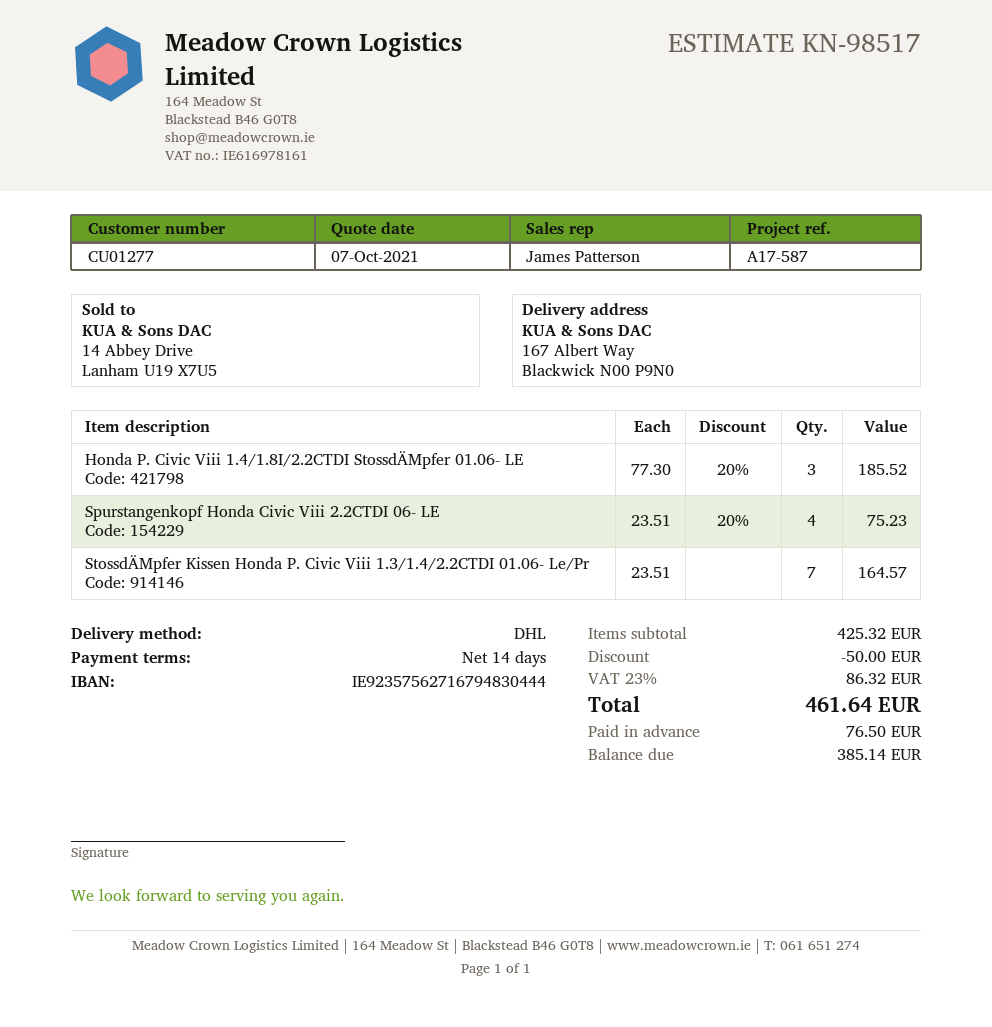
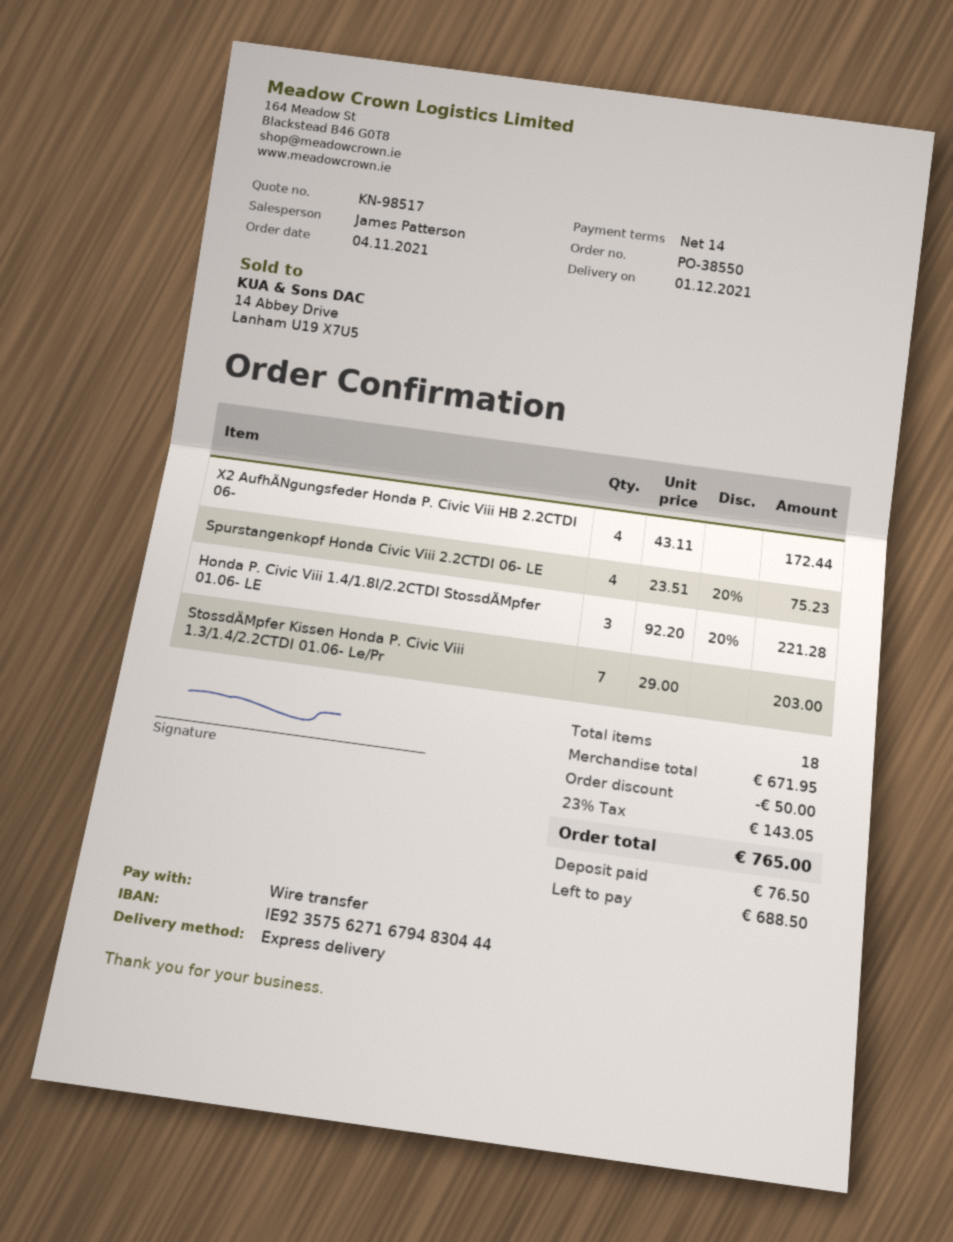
shipping method: DHL -> express
Honda P. Civic Viii 1.4/1.8I/2.2CTDI StossdÄMpfer 01.06- LE: 3 x 77.30 - 20% = 185.52 -> 3 x 92.20 - 20% = 221.28
StossdÄMpfer Kissen Honda P. Civic Viii 1.3/1.4/2.2CTDI 01.06- Le/Pr: 7 x 23.51 = 164.57 -> 7 x 29.00 = 203.00
X2 AufhÄNgungsfeder Honda P. Civic Viii HB 2.2CTDI 06-: none -> 4 x 43.11 = 172.44
subtotal: 425.32 -> 671.95
tax: 23% = 86.32 -> 23% = 143.05
total: 461.64 -> 765.00
balance: 385.14 -> 688.50

